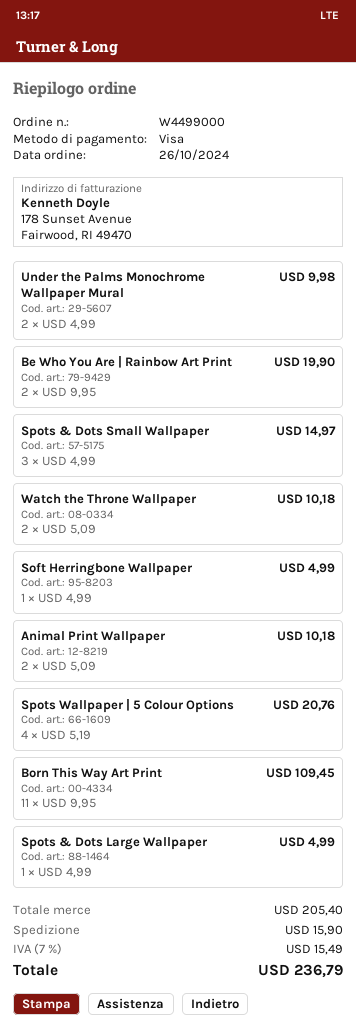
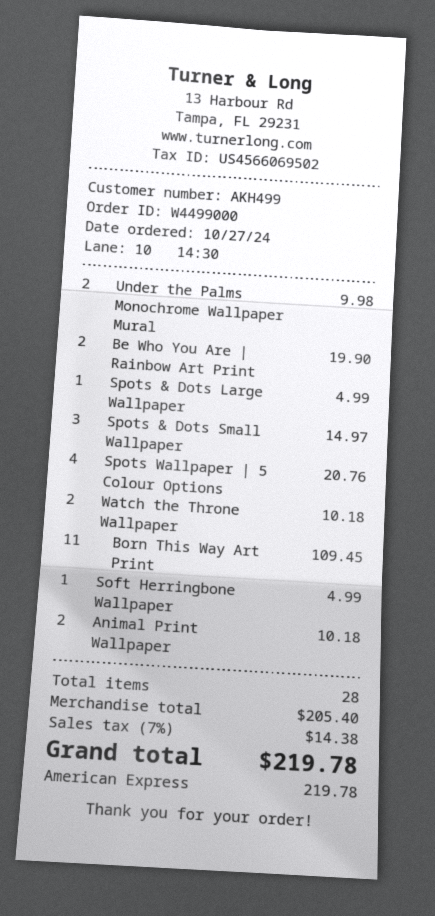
order date: 2024-10-26 -> 2024-10-27
payment method: Visa -> American Express
shipping: 15.90 -> none
tax: 7% = 15.49 -> 7% = 14.38
total: 236.79 -> 219.78

